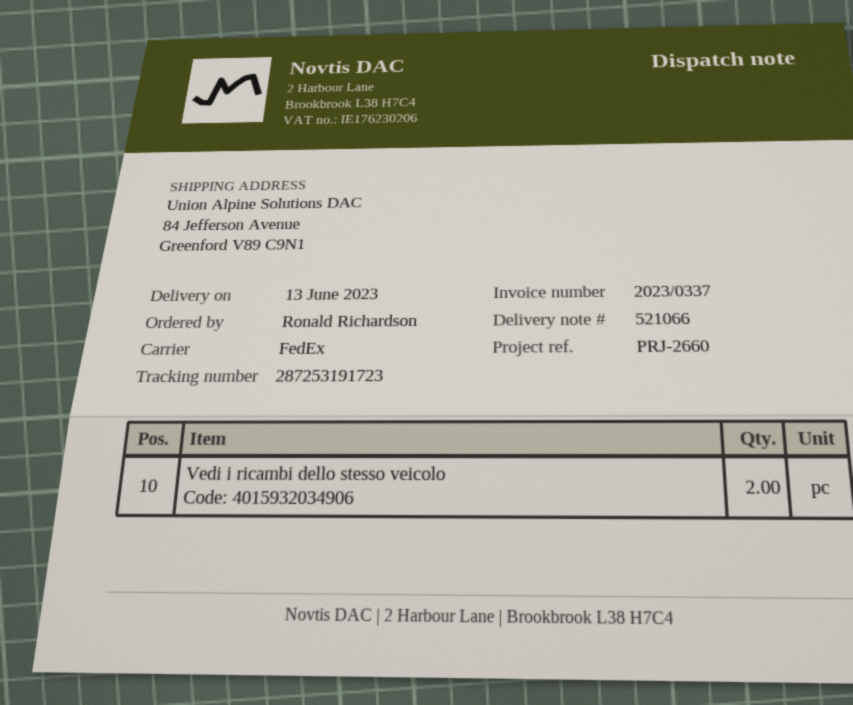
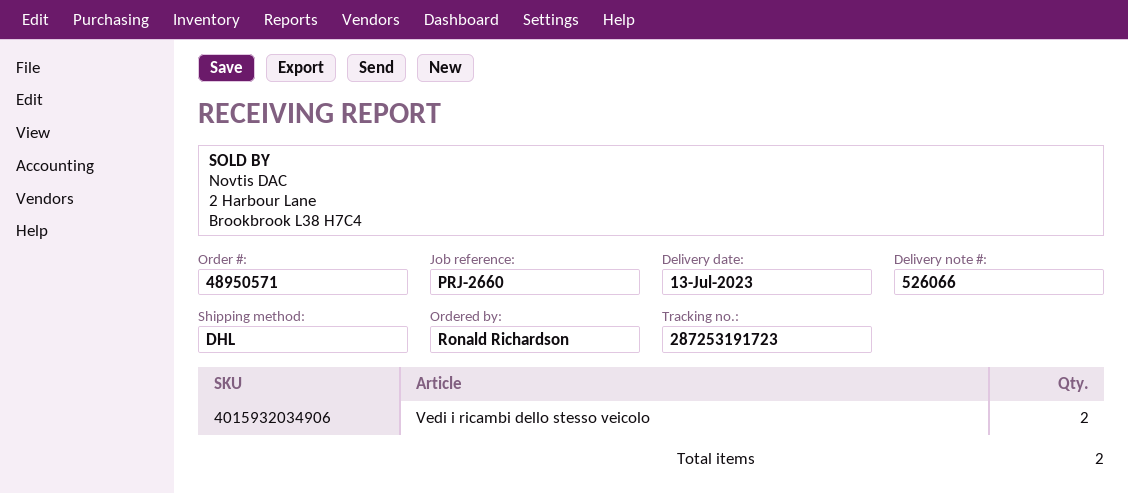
delivery note number: 521066 -> 526066
delivery date: 2023-06-13 -> 2023-07-13
shipping method: FedEx -> DHL

